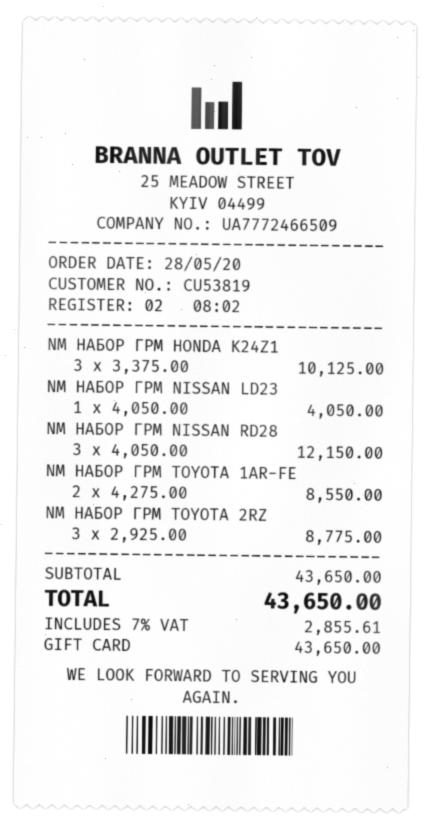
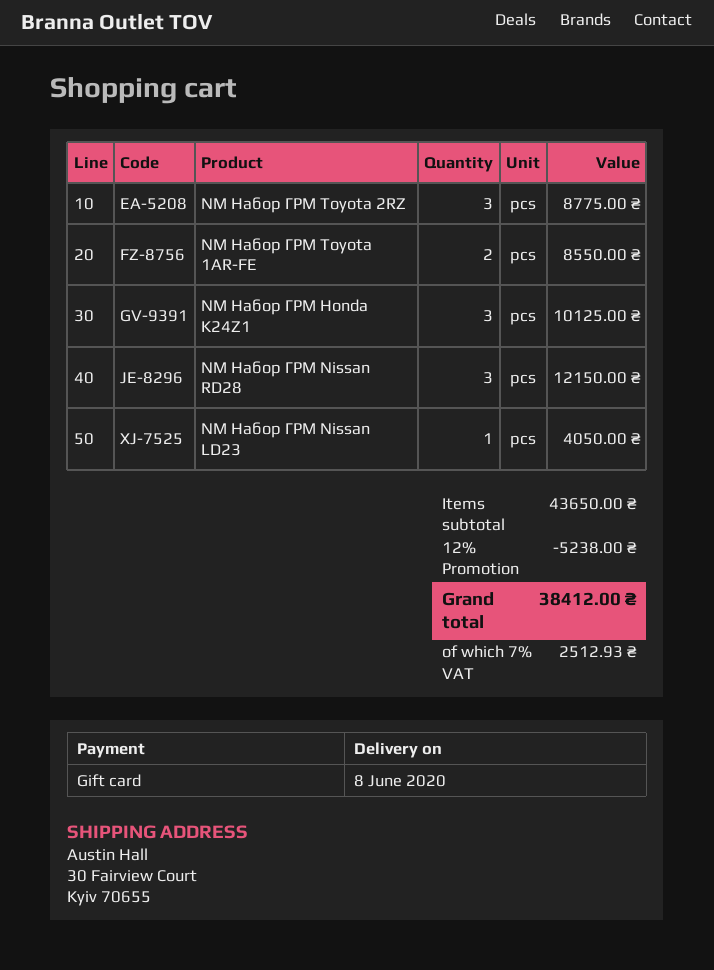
discount: none -> 12% = 5238.00
tax: 7% = 2855.61 -> 7% = 2512.93
total: 43650.00 -> 38412.00

